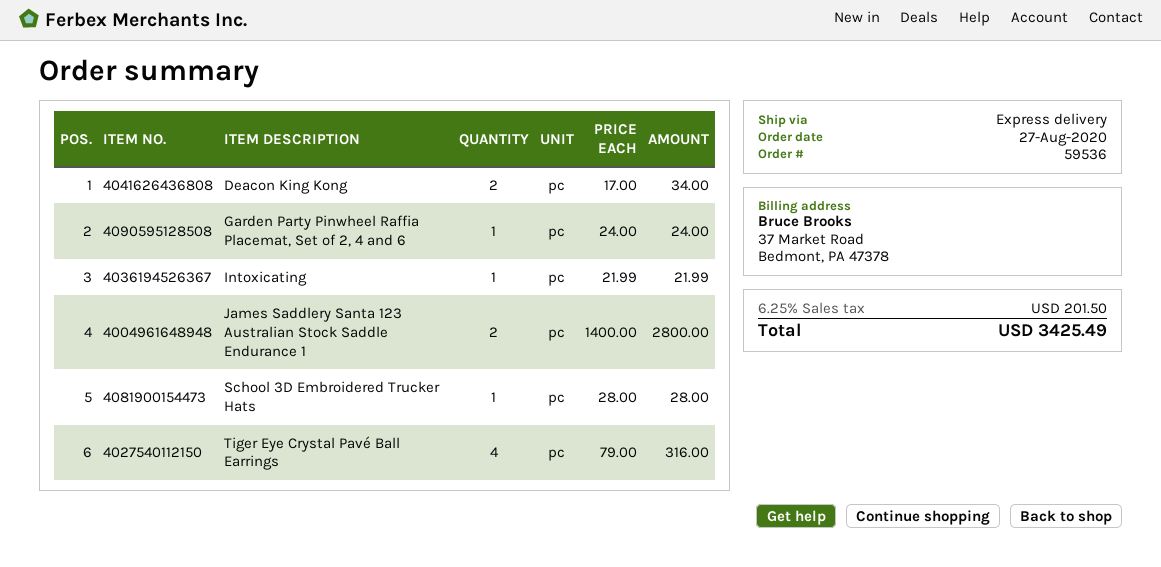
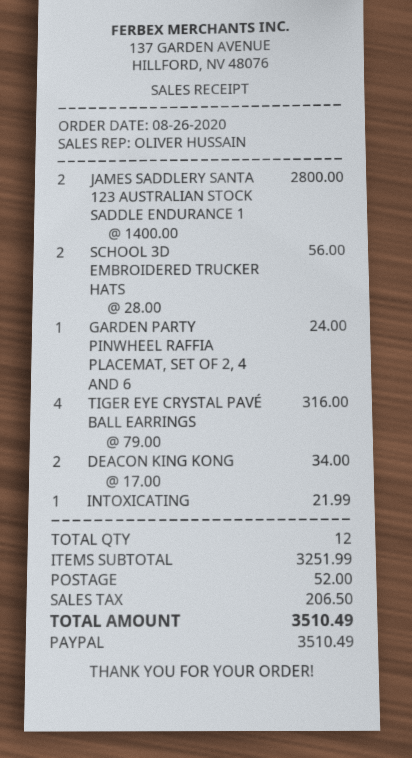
order date: 2020-08-27 -> 2020-08-26
School 3D Embroidered Trucker Hats: 1 x 28.00 = 28.00 -> 2 x 28.00 = 56.00
shipping: none -> 52.00
tax: 201.50 -> 206.50
total: 3425.49 -> 3510.49

